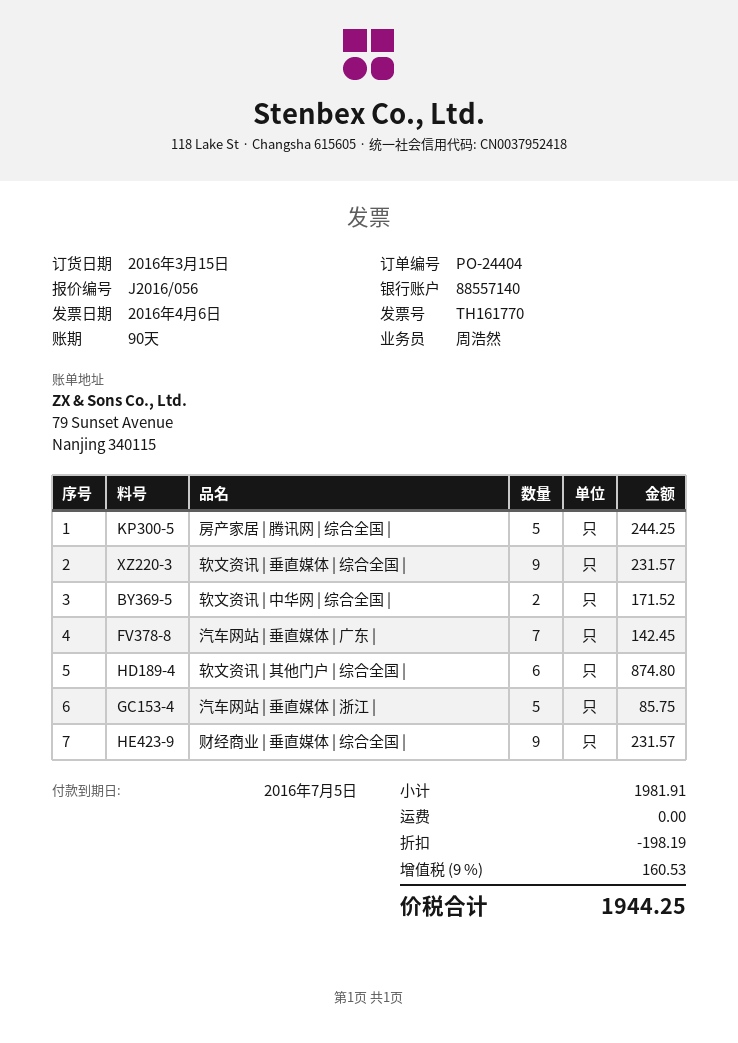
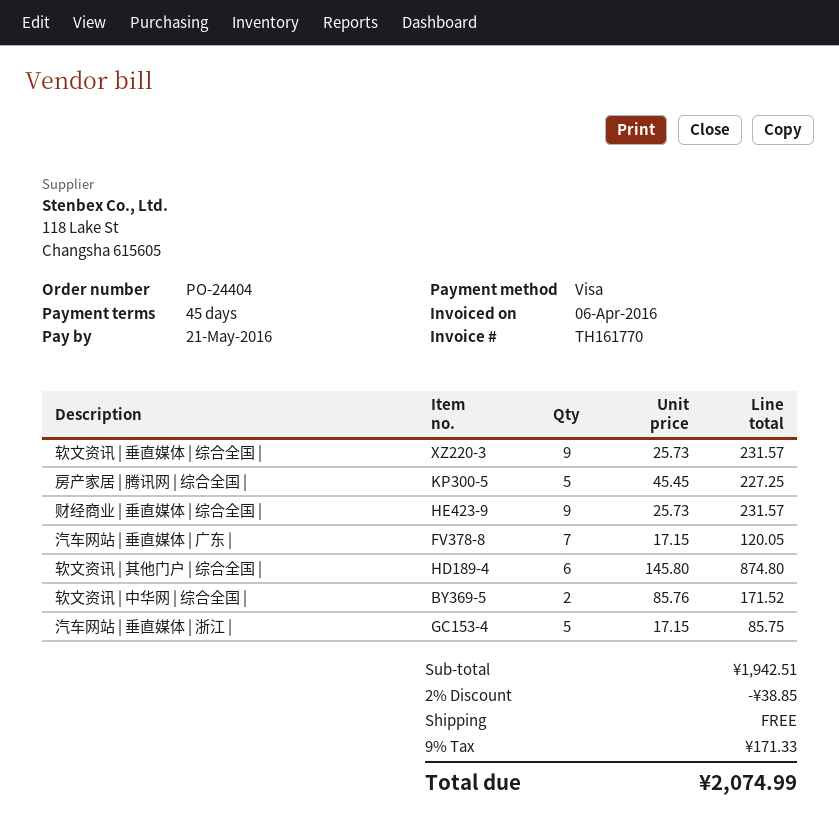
payment terms: 90 days -> 45 days
due date: 2016-07-05 -> 2016-05-21
房产家居 | 腾讯网 | 综合全国 |: 5 for 244.25 -> 5 for 227.25
汽车网站 | 垂直媒体 | 广东 |: 7 for 142.45 -> 7 for 120.05
subtotal: 1981.91 -> 1942.51
discount: 198.19 -> 38.85
tax: 9% = 160.53 -> 9% = 171.33
total: 1944.25 -> 2074.99

